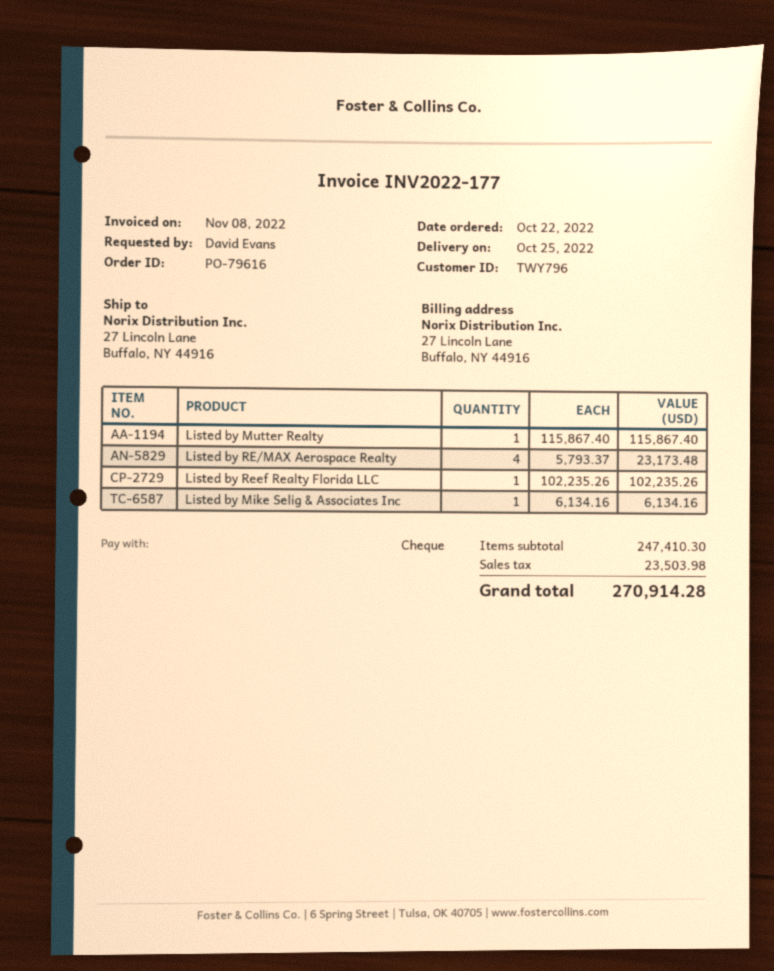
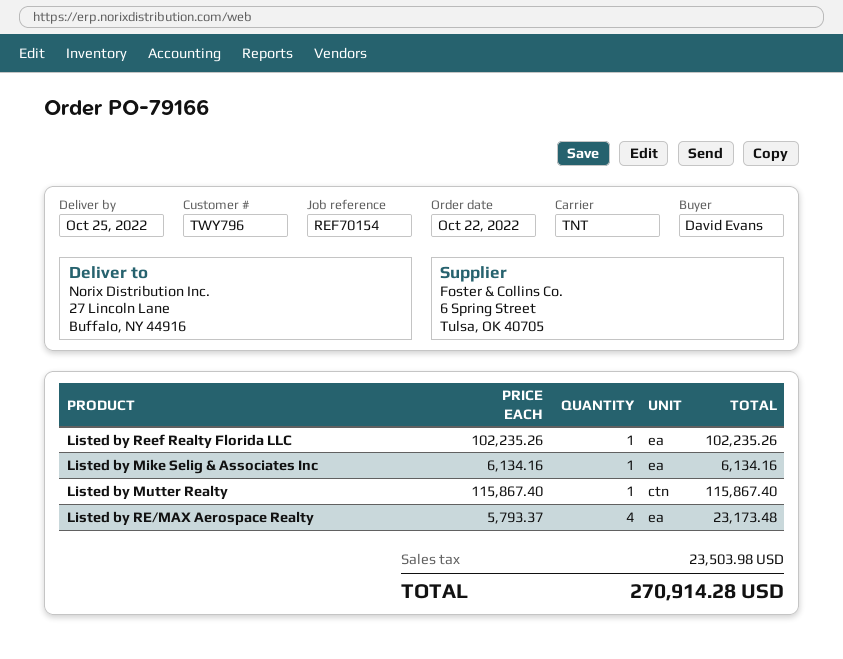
order number: PO-79616 -> PO-79166

